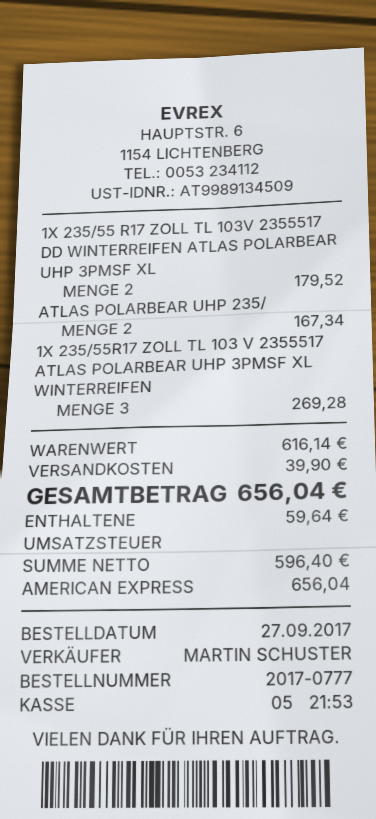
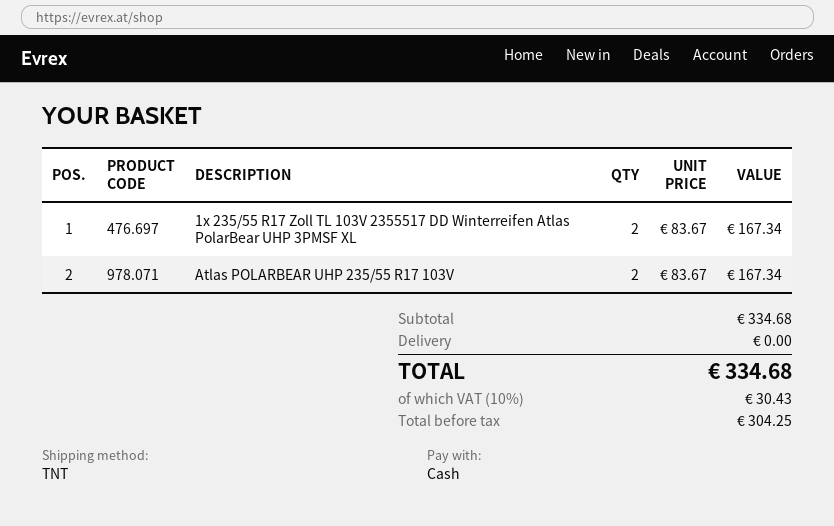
payment method: American Express -> cash
1X 235/55 R17 ZOLL TL 103V 2355517 DD WINTERREIFEN ATLAS POLARBEAR UHP 3PMSF XL: 2 for 179.52 -> 2 for 167.34
1X 235/55R17 ZOLL TL 103 V 2355517 ATLAS POLARBEAR UHP 3PMSF XL WINTERREIFEN: 3 for 269.28 -> none
subtotal: 616.14 -> 334.68
shipping: 39.90 -> 0.00
net: 596.40 -> 304.25
tax: 59.64 -> 30.43
total: 656.04 -> 334.68

